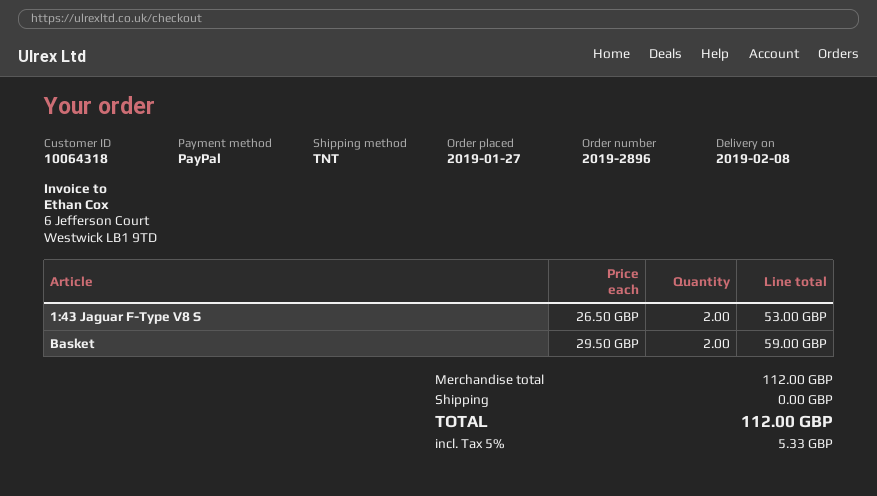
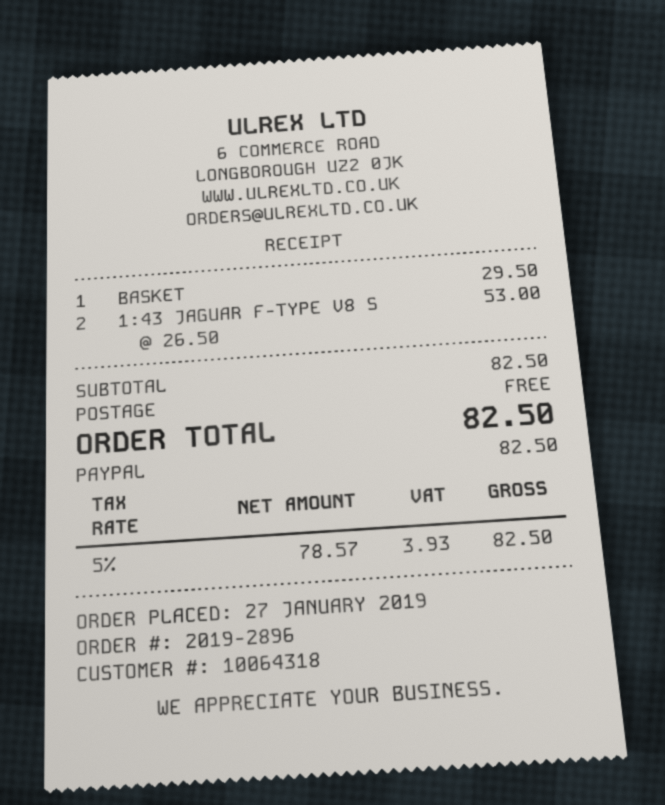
Basket: 2 x 29.50 = 59.00 -> 1 x 29.50 = 29.50
subtotal: 112.00 -> 82.50
tax: 5% = 5.33 -> 5% = 3.93
total: 112.00 -> 82.50

